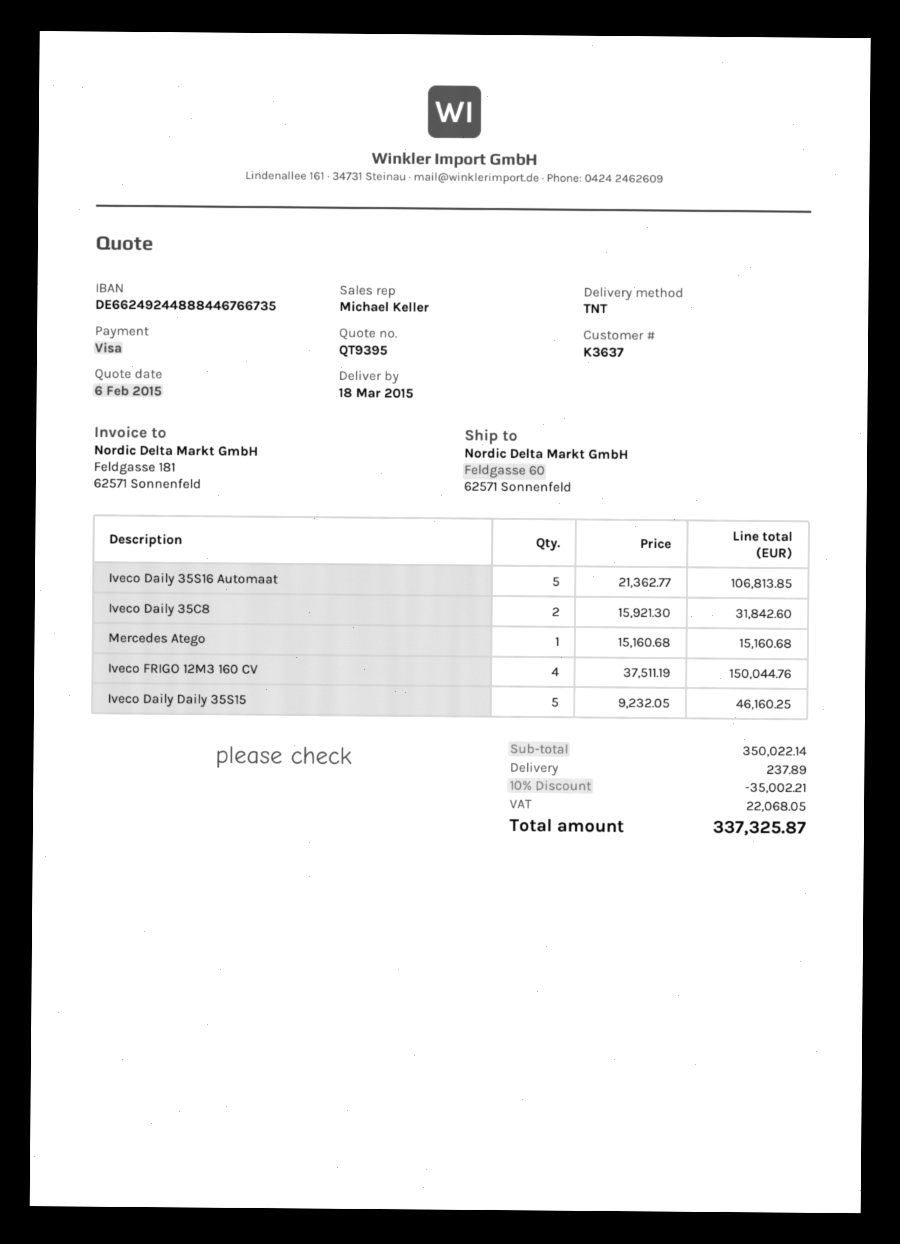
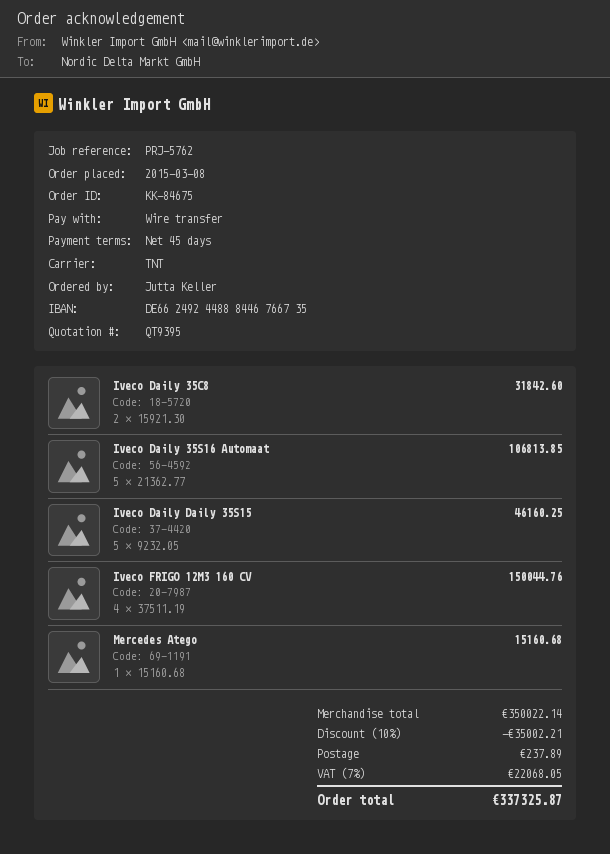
payment method: Visa -> bank transfer

